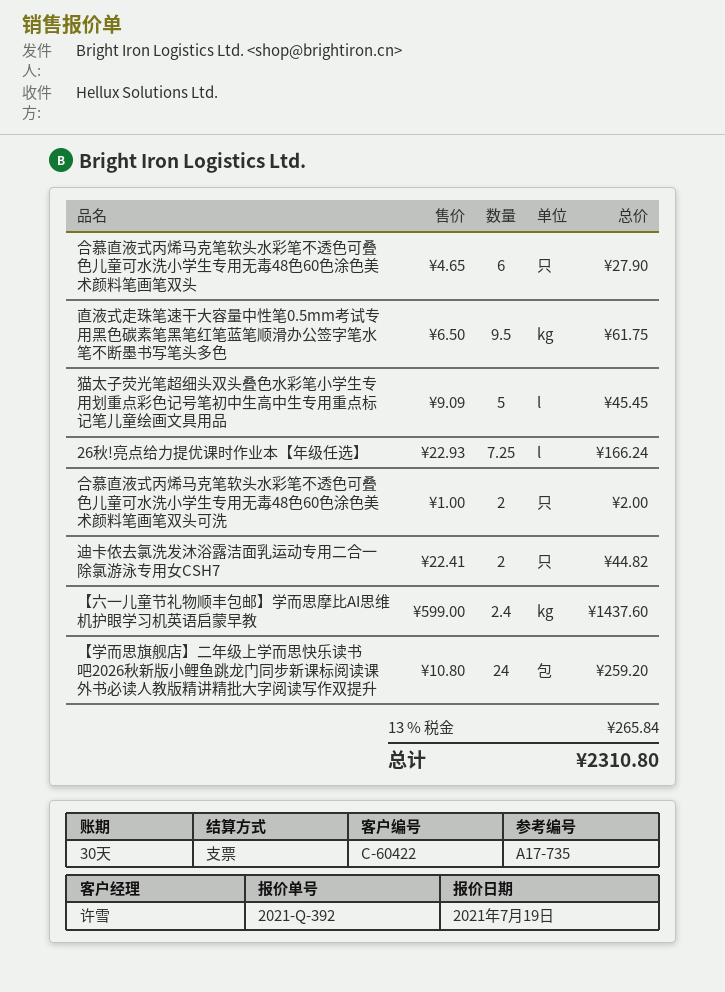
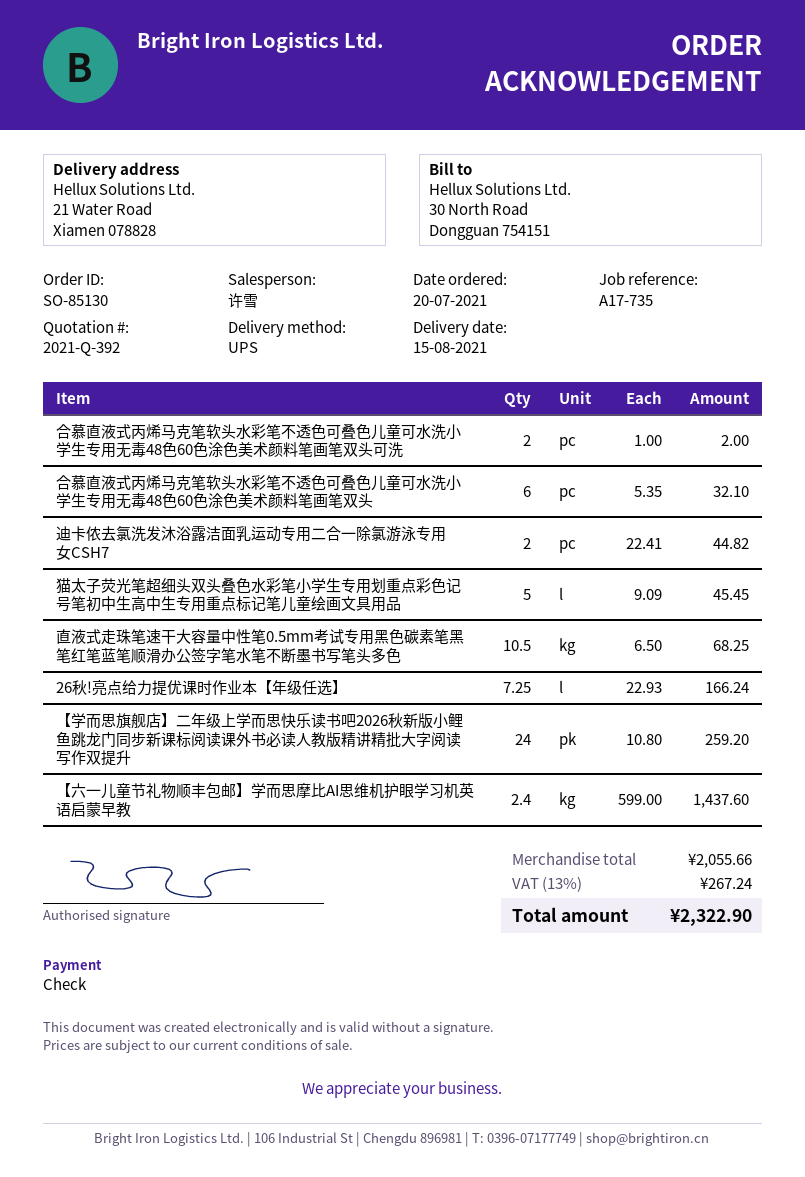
合慕直液式丙烯马克笔软头水彩笔不透色可叠色儿童可水洗小学生专用无毒48色60色涂色美术颜料笔画笔双头: 6 x 4.65 = 27.90 -> 6 x 5.35 = 32.10
直液式走珠笔速干大容量中性笔0.5mm考试专用黑色碳素笔黑笔红笔蓝笔顺滑办公签字笔水笔不断墨书写笔头多色: 9.5 x 6.50 = 61.75 -> 10.5 x 6.50 = 68.25
tax: 13% = 265.84 -> 13% = 267.24
total: 2310.80 -> 2322.90

